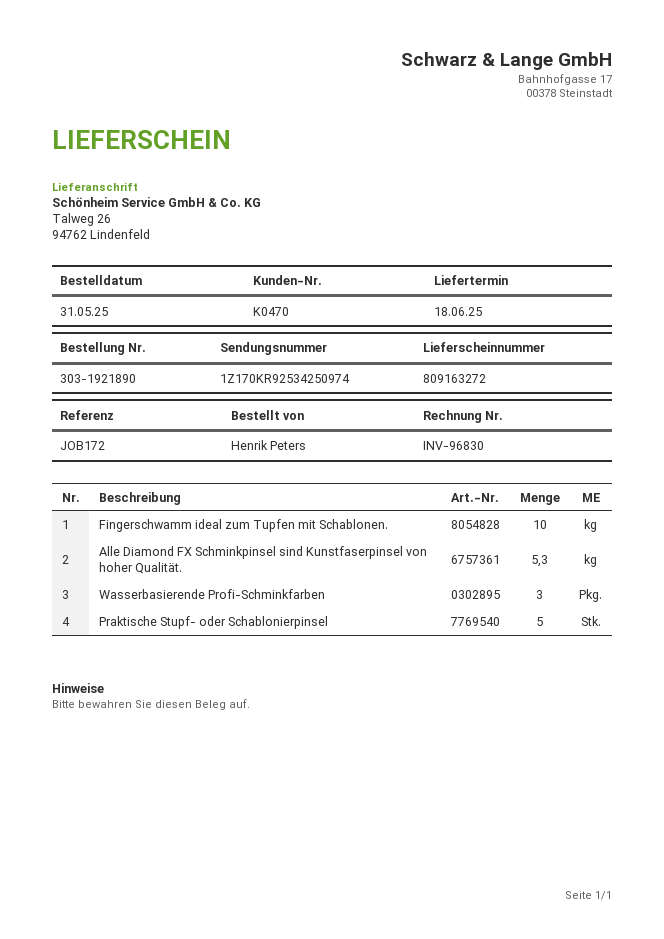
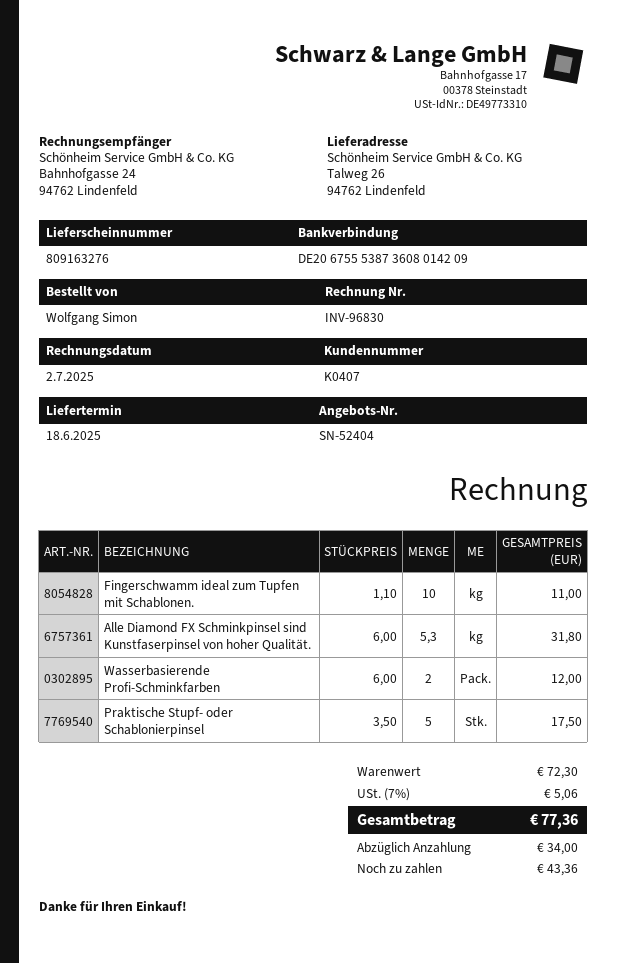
delivery note number: 809163272 -> 809163276
customer number: K0470 -> K0407
ordered by: Henrik Peters -> Wolfgang Simon
Wasserbasierende Profi-Schminkfarben: 3 -> 2

